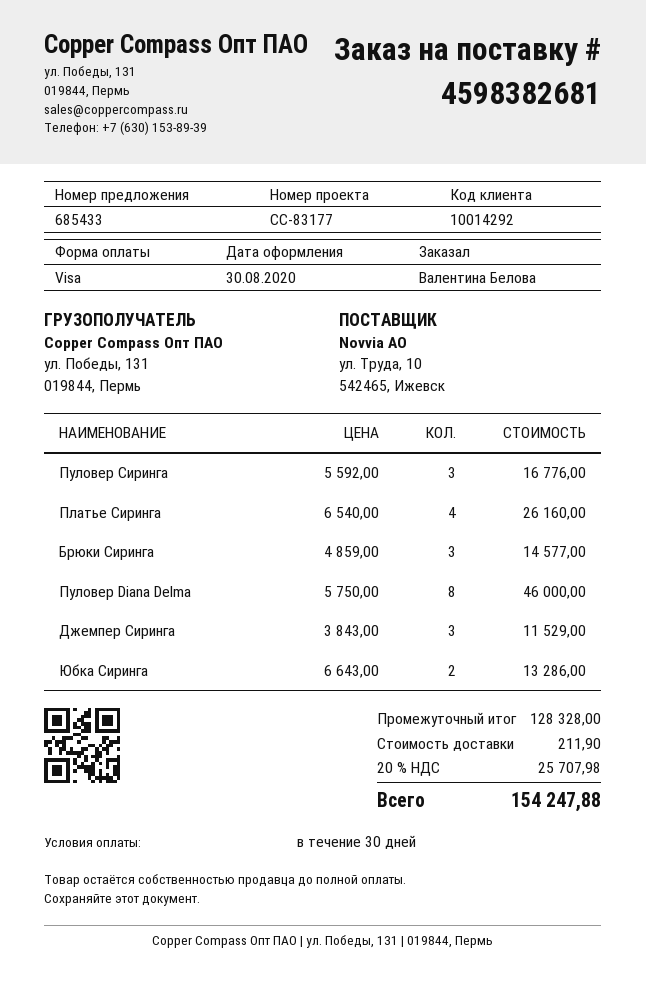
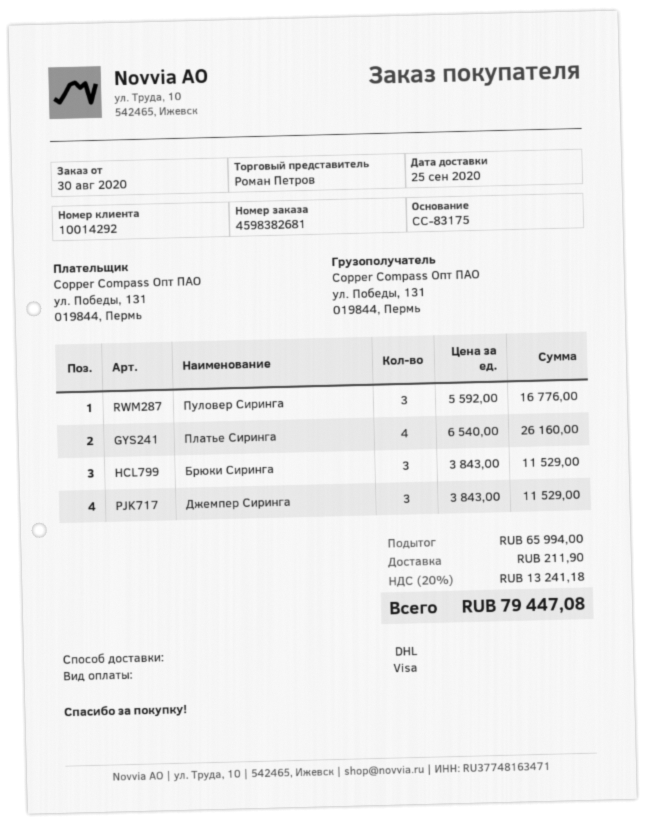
reference: CC-83177 -> CC-83175
Брюки Сиринга: 3 x 4859.00 = 14577.00 -> 3 x 3843.00 = 11529.00
Пуловер Diana Delma: 8 x 5750.00 = 46000.00 -> none
Юбка Сиринга: 2 x 6643.00 = 13286.00 -> none
subtotal: 128328.00 -> 65994.00
tax: 20% = 25707.98 -> 20% = 13241.18
total: 154247.88 -> 79447.08

